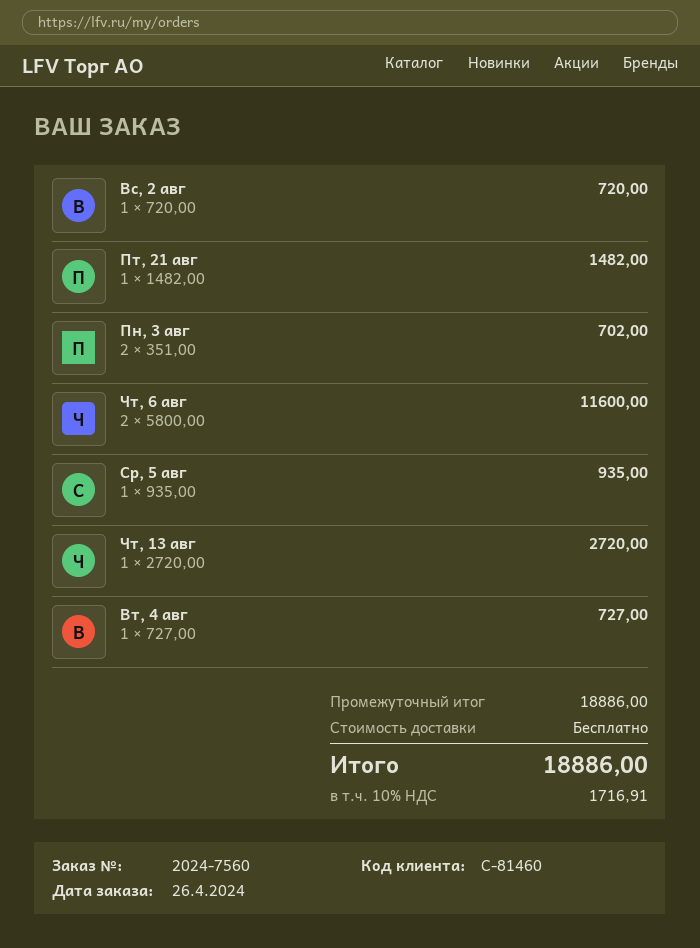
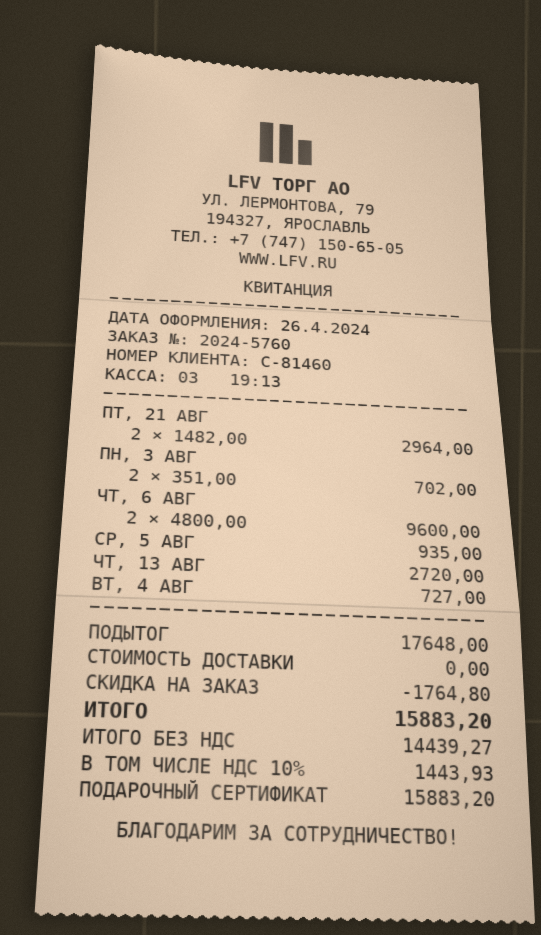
order number: 2024-7560 -> 2024-5760
Вс, 2 авг: 1 x 720.00 = 720.00 -> none
Пт, 21 авг: 1 x 1482.00 = 1482.00 -> 2 x 1482.00 = 2964.00
Чт, 6 авг: 2 x 5800.00 = 11600.00 -> 2 x 4800.00 = 9600.00
subtotal: 18886.00 -> 17648.00
discount: none -> 1764.80
tax: 10% = 1716.91 -> 10% = 1443.93
total: 18886.00 -> 15883.20

